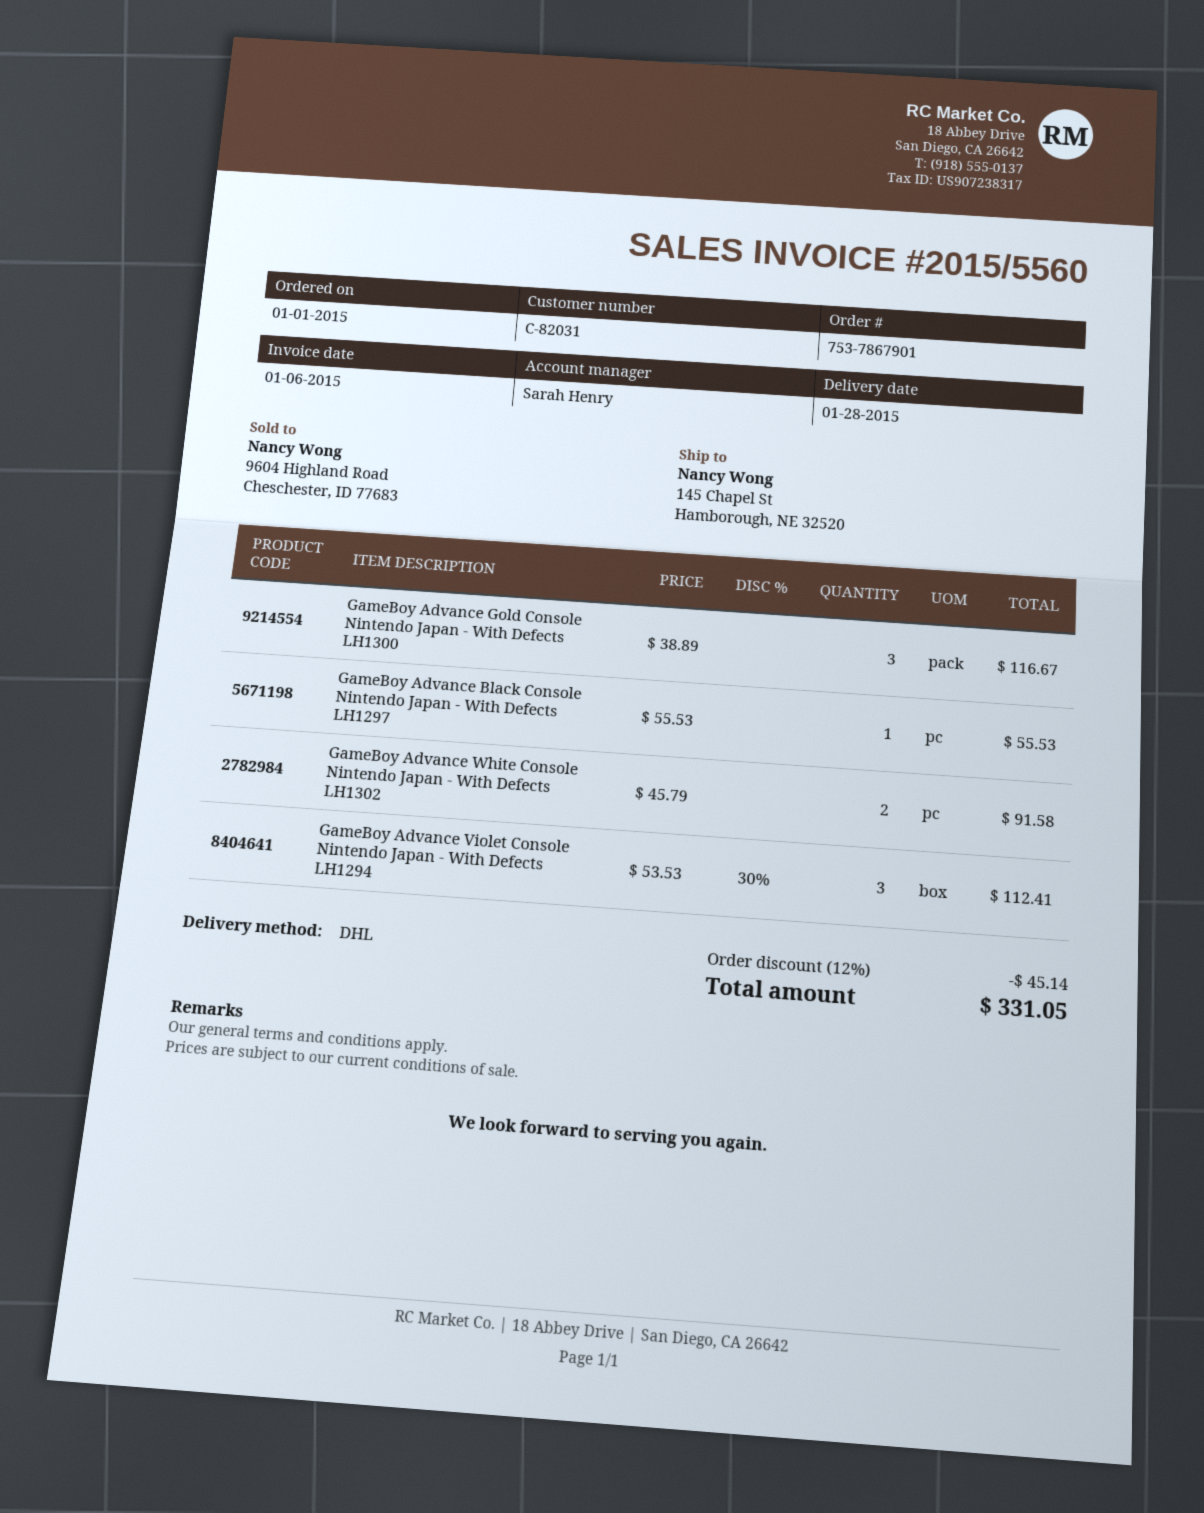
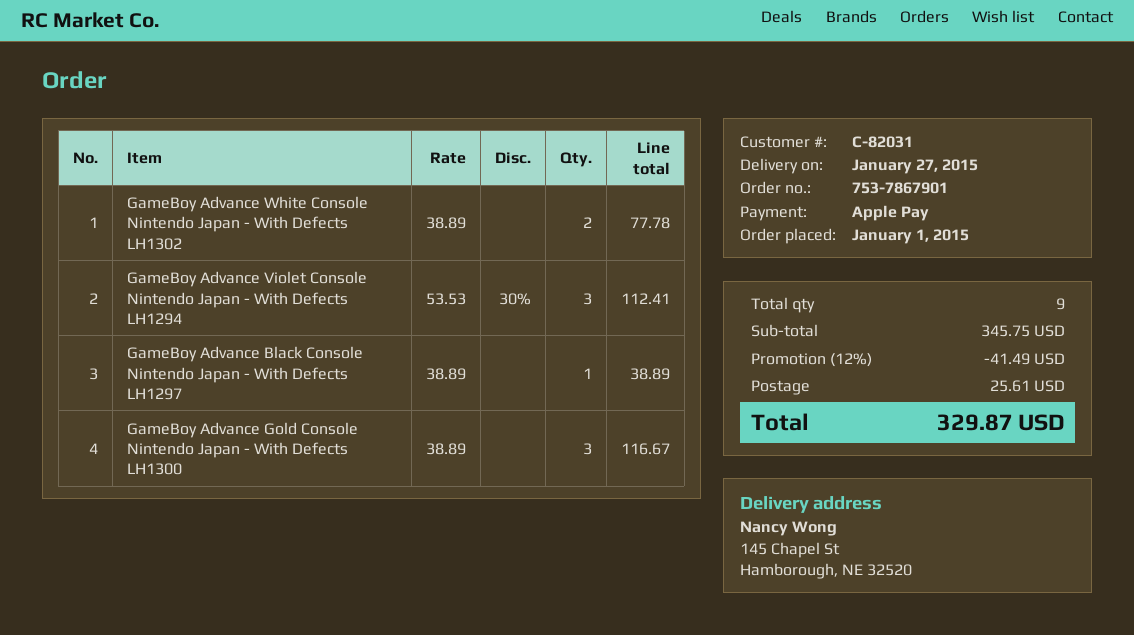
delivery date: 2015-01-28 -> 2015-01-27
GameBoy Advance Black Console Nintendo Japan - With Defects LH1297: 1 x 55.53 = 55.53 -> 1 x 38.89 = 38.89
GameBoy Advance White Console Nintendo Japan - With Defects LH1302: 2 x 45.79 = 91.58 -> 2 x 38.89 = 77.78
discount: 12% = 45.14 -> 12% = 41.49
shipping: none -> 25.61
total: 331.05 -> 329.87

